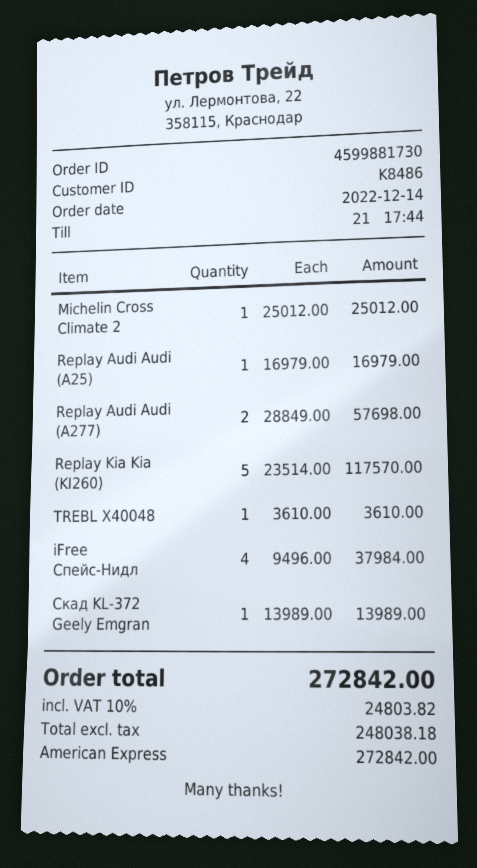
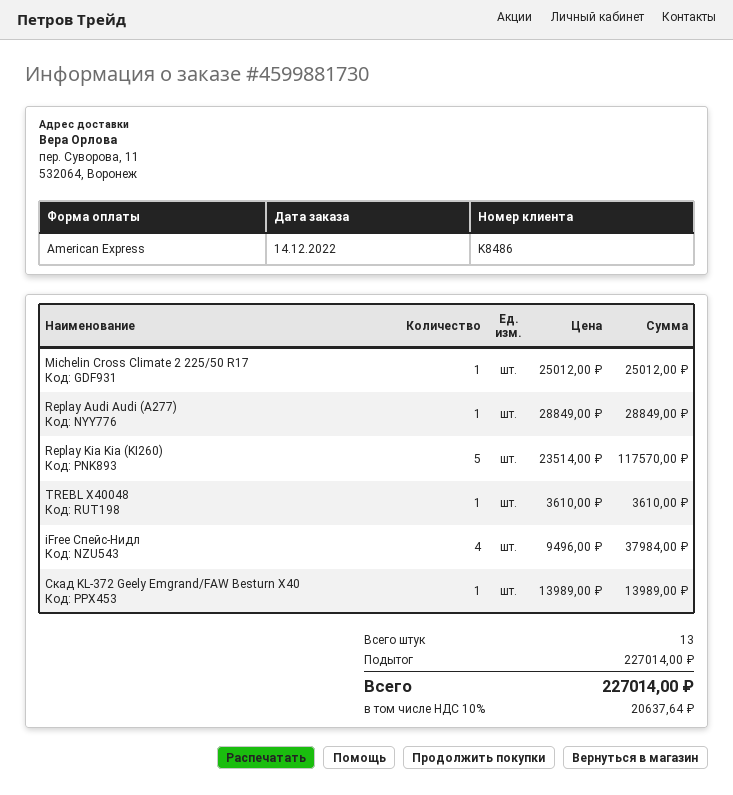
Replay Audi Audi (A25): 1 x 16979.00 = 16979.00 -> none
Replay Audi Audi (A277): 2 x 28849.00 = 57698.00 -> 1 x 28849.00 = 28849.00
tax: 10% = 24803.82 -> 10% = 20637.64
total: 272842.00 -> 227014.00

